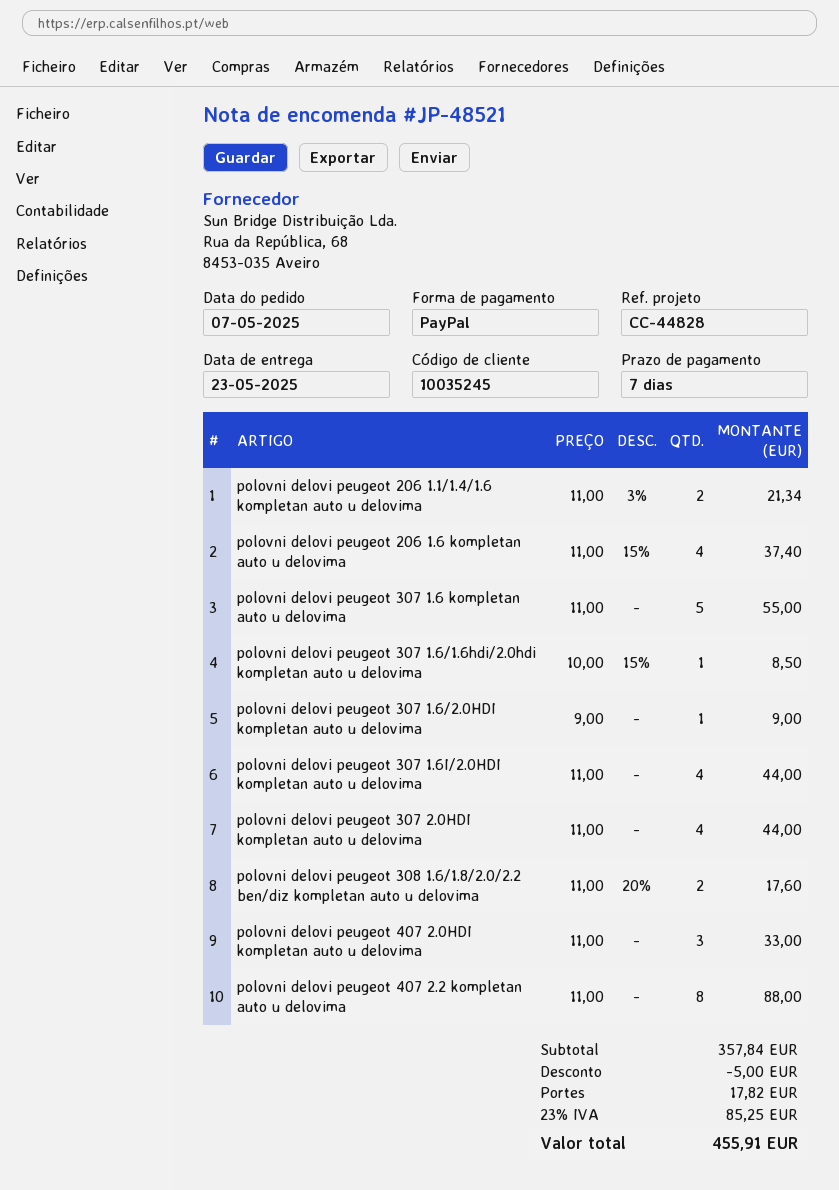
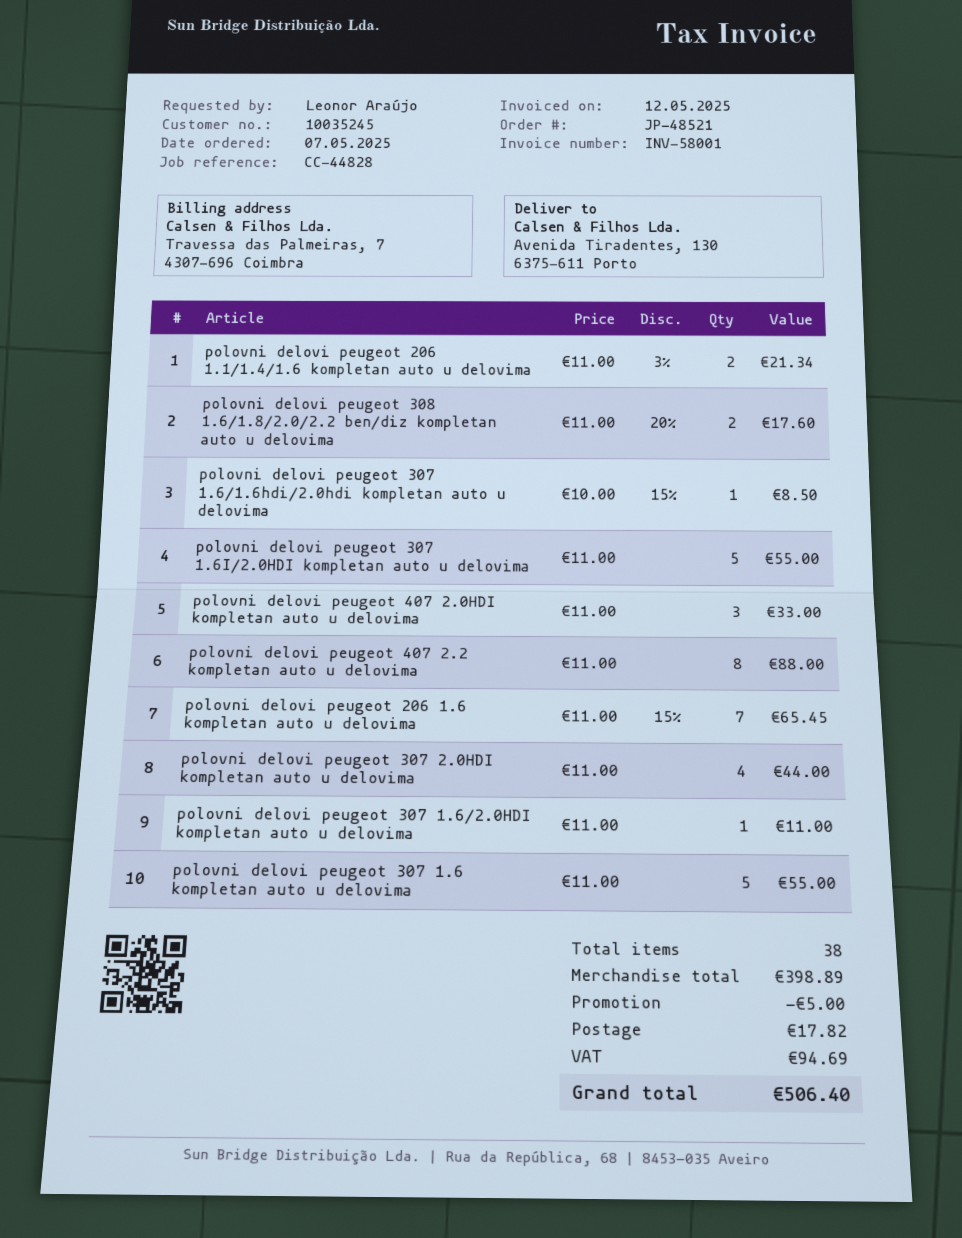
polovni delovi peugeot 206 1.6 kompletan auto u delovima: 4 x 11.00 - 15% = 37.40 -> 7 x 11.00 - 15% = 65.45
polovni delovi peugeot 307 1.6/2.0HDI kompletan auto u delovima: 1 x 9.00 = 9.00 -> 1 x 11.00 = 11.00
polovni delovi peugeot 307 1.6I/2.0HDI kompletan auto u delovima: 4 x 11.00 = 44.00 -> 5 x 11.00 = 55.00
subtotal: 357.84 -> 398.89
tax: 85.25 -> 94.69
total: 455.91 -> 506.40

